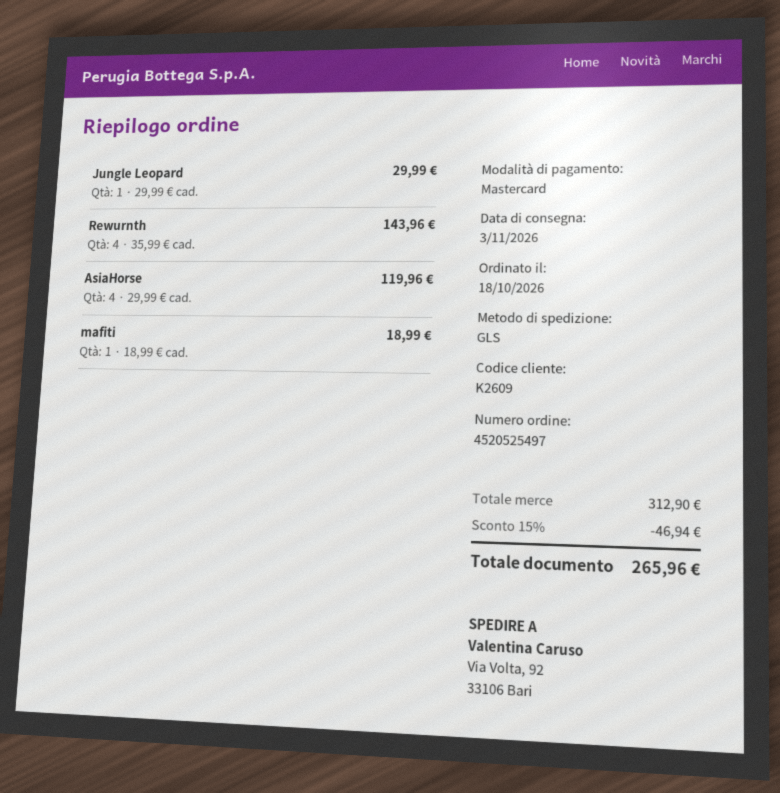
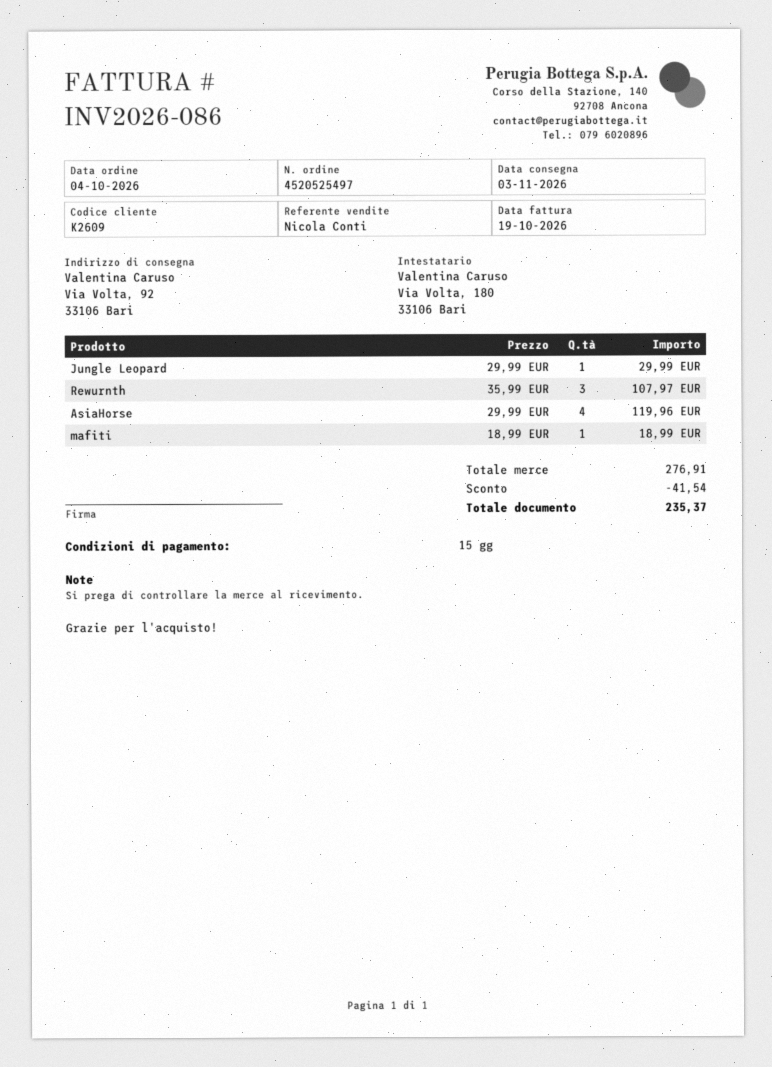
order date: 2026-10-18 -> 2026-10-04
Rewurnth: 4 x 35.99 = 143.96 -> 3 x 35.99 = 107.97
subtotal: 312.90 -> 276.91
discount: 46.94 -> 41.54
total: 265.96 -> 235.37

